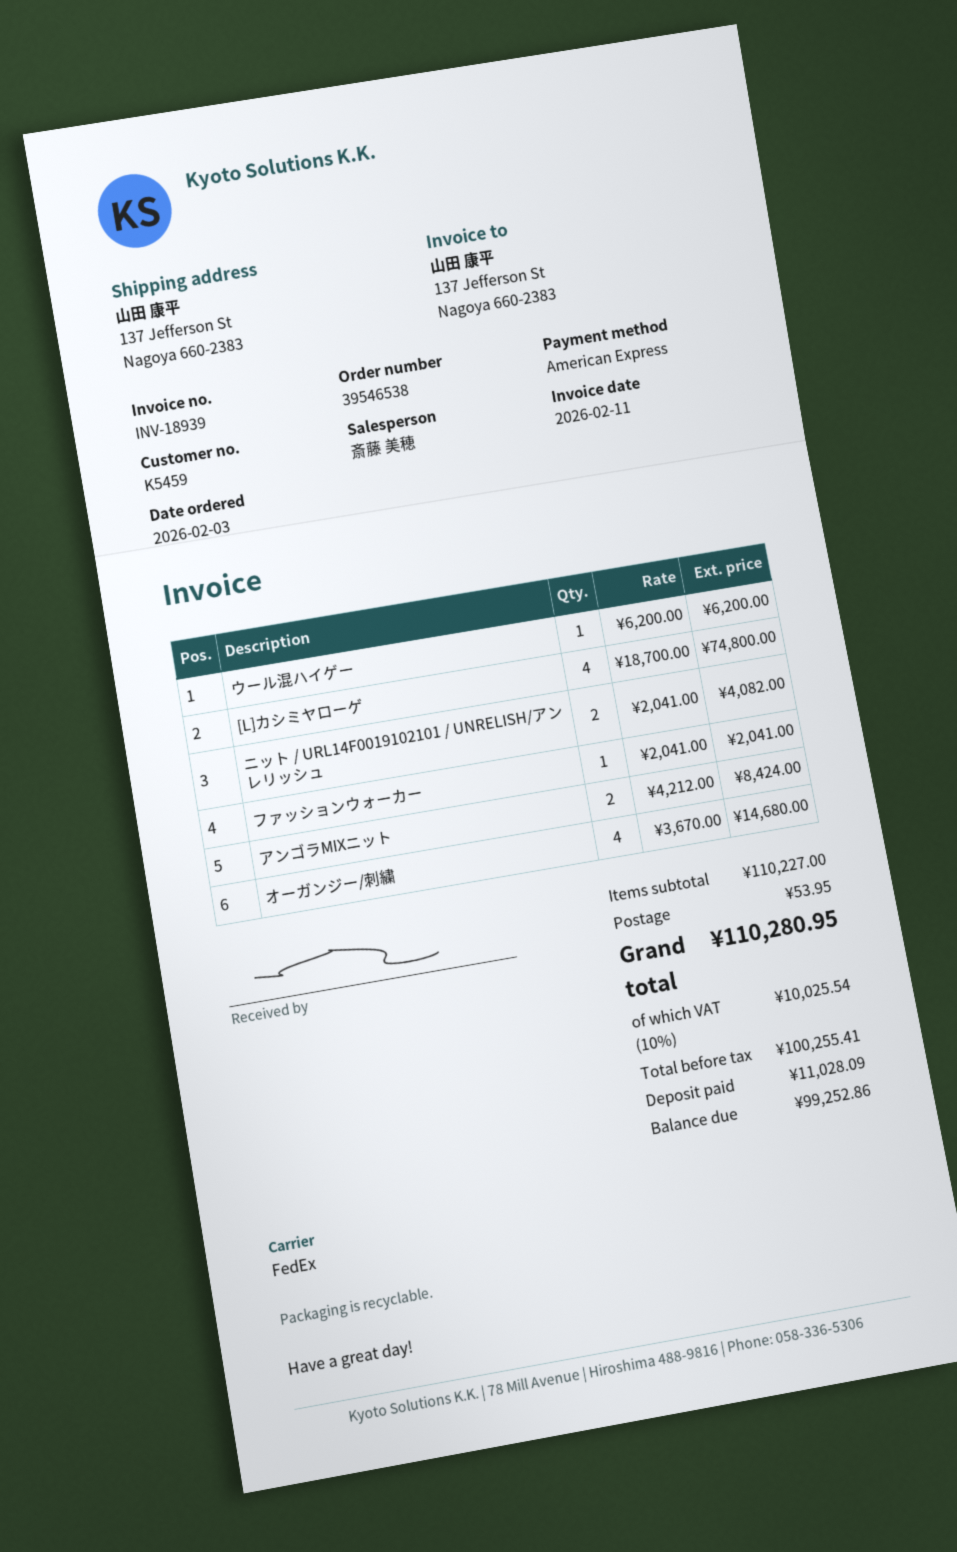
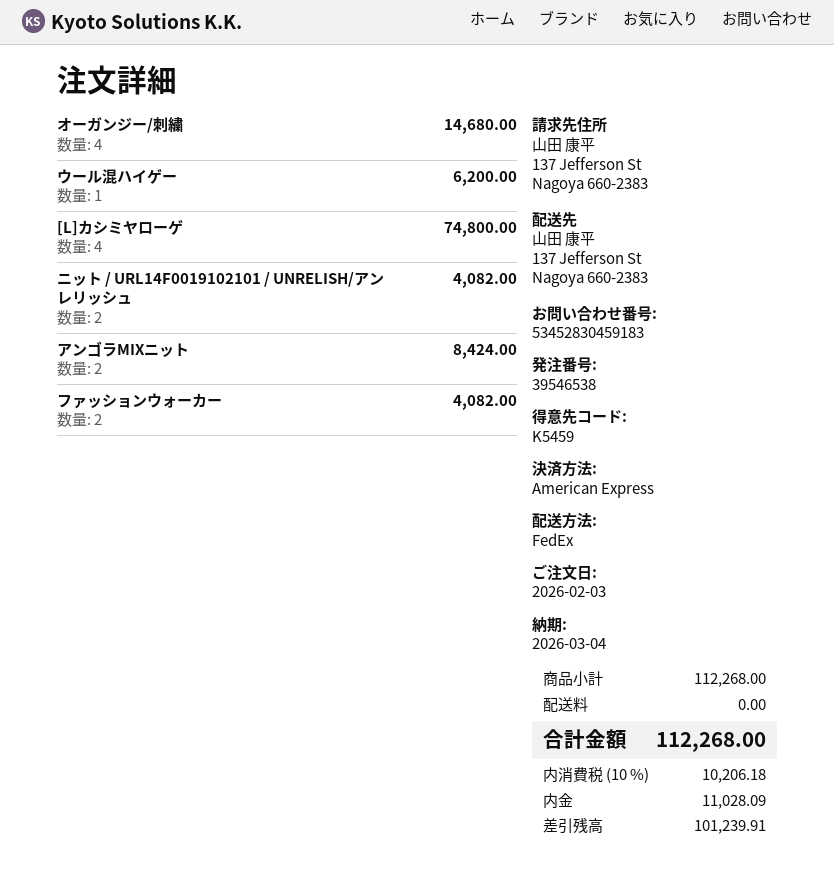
ファッションウォーカー: 1 for 2041.00 -> 2 for 4082.00
subtotal: 110227.00 -> 112268.00
shipping: 53.95 -> 0.00
tax: 10% = 10025.54 -> 10% = 10206.18
total: 110280.95 -> 112268.00
balance: 99252.86 -> 101239.91

